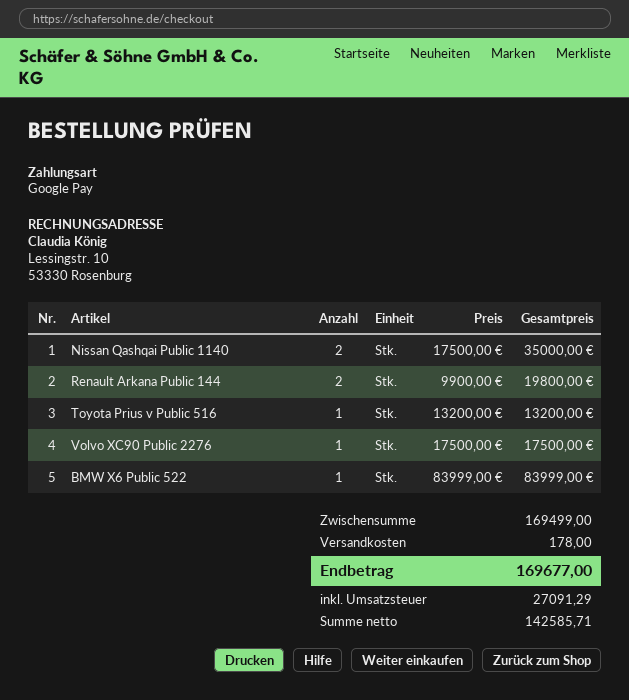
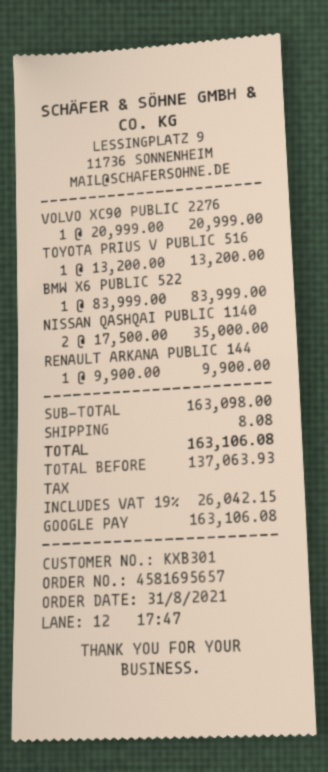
Renault Arkana Public 144: 2 x 9900.00 = 19800.00 -> 1 x 9900.00 = 9900.00
Volvo XC90 Public 2276: 1 x 17500.00 = 17500.00 -> 1 x 20999.00 = 20999.00
subtotal: 169499.00 -> 163098.00
shipping: 178.00 -> 8.08
net: 142585.71 -> 137063.93
tax: 27091.29 -> 26042.15
total: 169677.00 -> 163106.08

